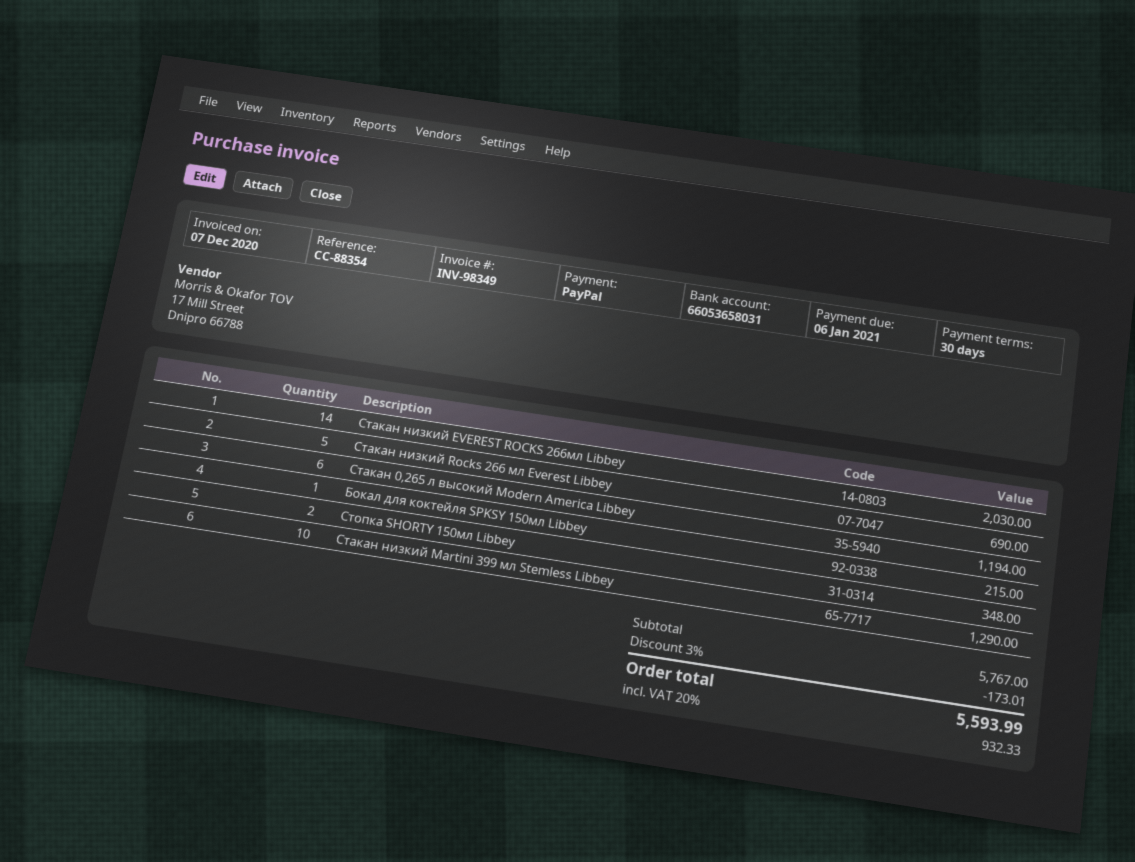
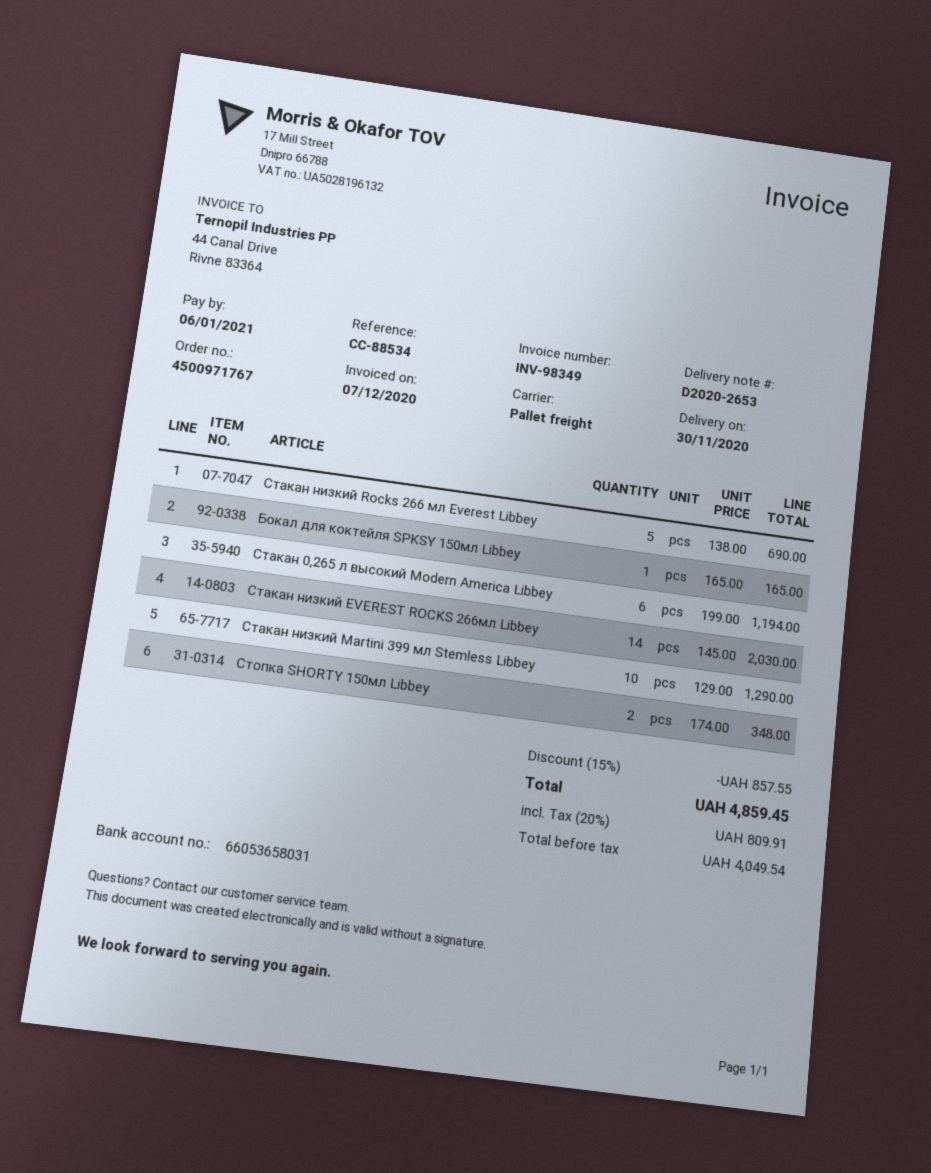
reference: CC-88354 -> CC-88534
Бокал для коктейля SPKSY 150мл Libbey: 1 for 215.00 -> 1 for 165.00
discount: 3% = 173.01 -> 15% = 857.55
tax: 20% = 932.33 -> 20% = 809.91
total: 5593.99 -> 4859.45

